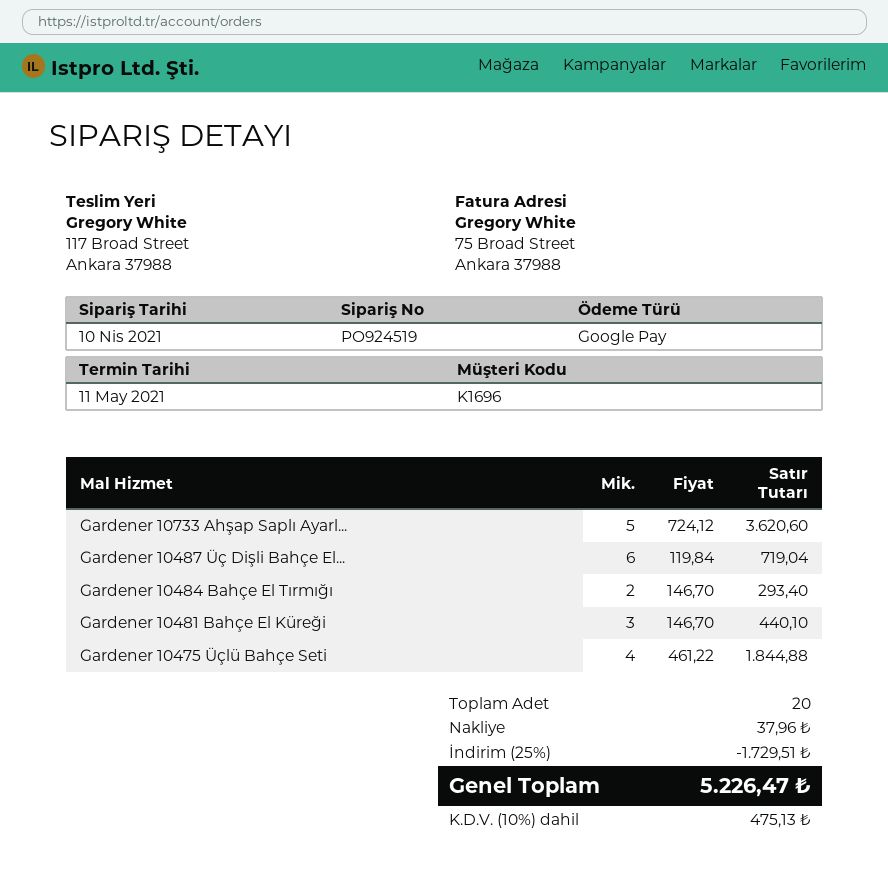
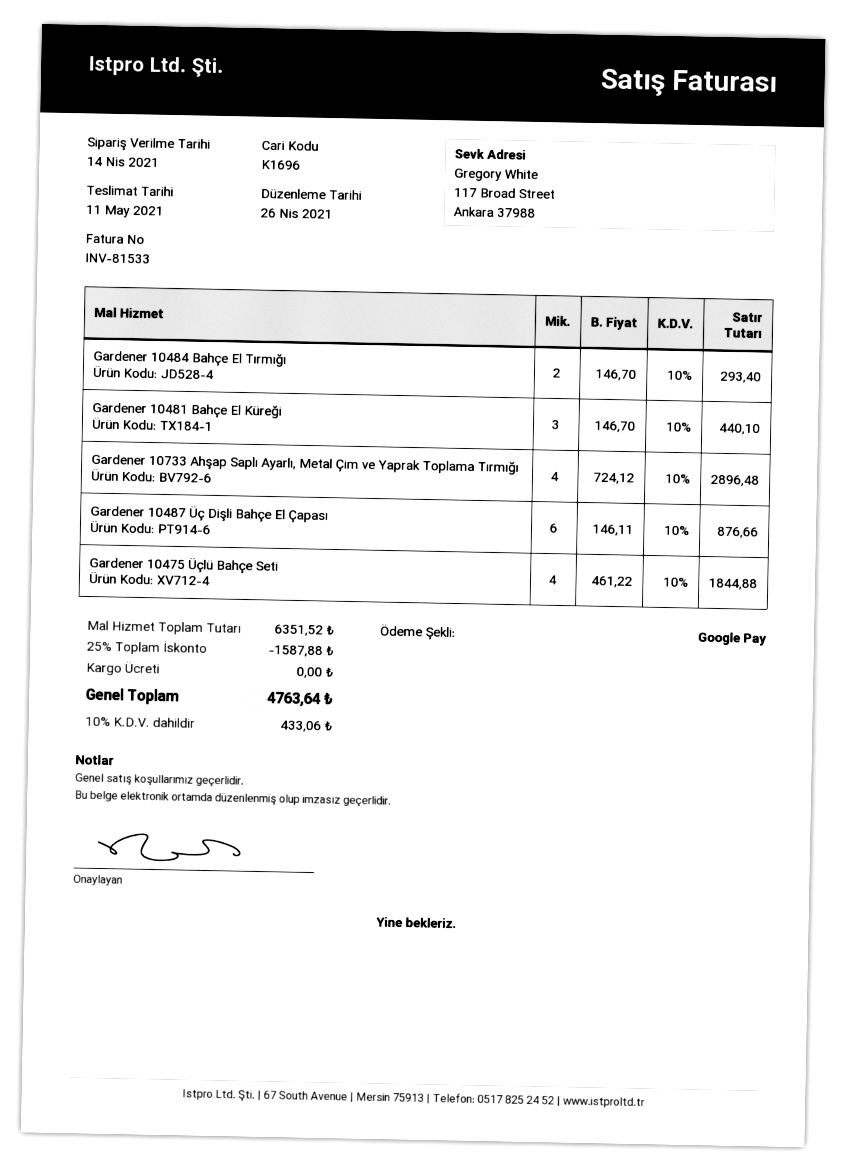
order date: 2021-04-10 -> 2021-04-14
Gardener 10733 Ahşap Saplı Ayarl...: 5 x 724.12 = 3620.60 -> 4 x 724.12 = 2896.48
Gardener 10487 Üç Dişli Bahçe El...: 6 x 119.84 = 719.04 -> 6 x 146.11 = 876.66
discount: 25% = 1729.51 -> 25% = 1587.88
shipping: 37.96 -> 0.00
tax: 10% = 475.13 -> 10% = 433.06
total: 5226.47 -> 4763.64

